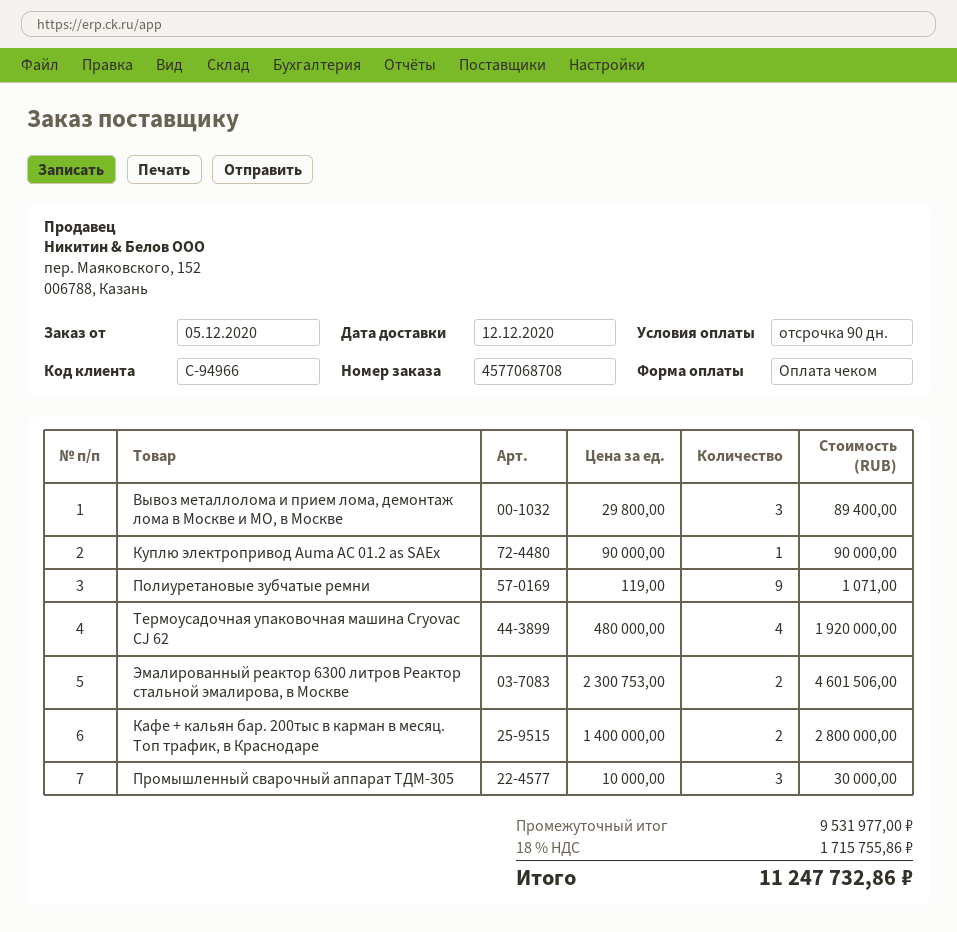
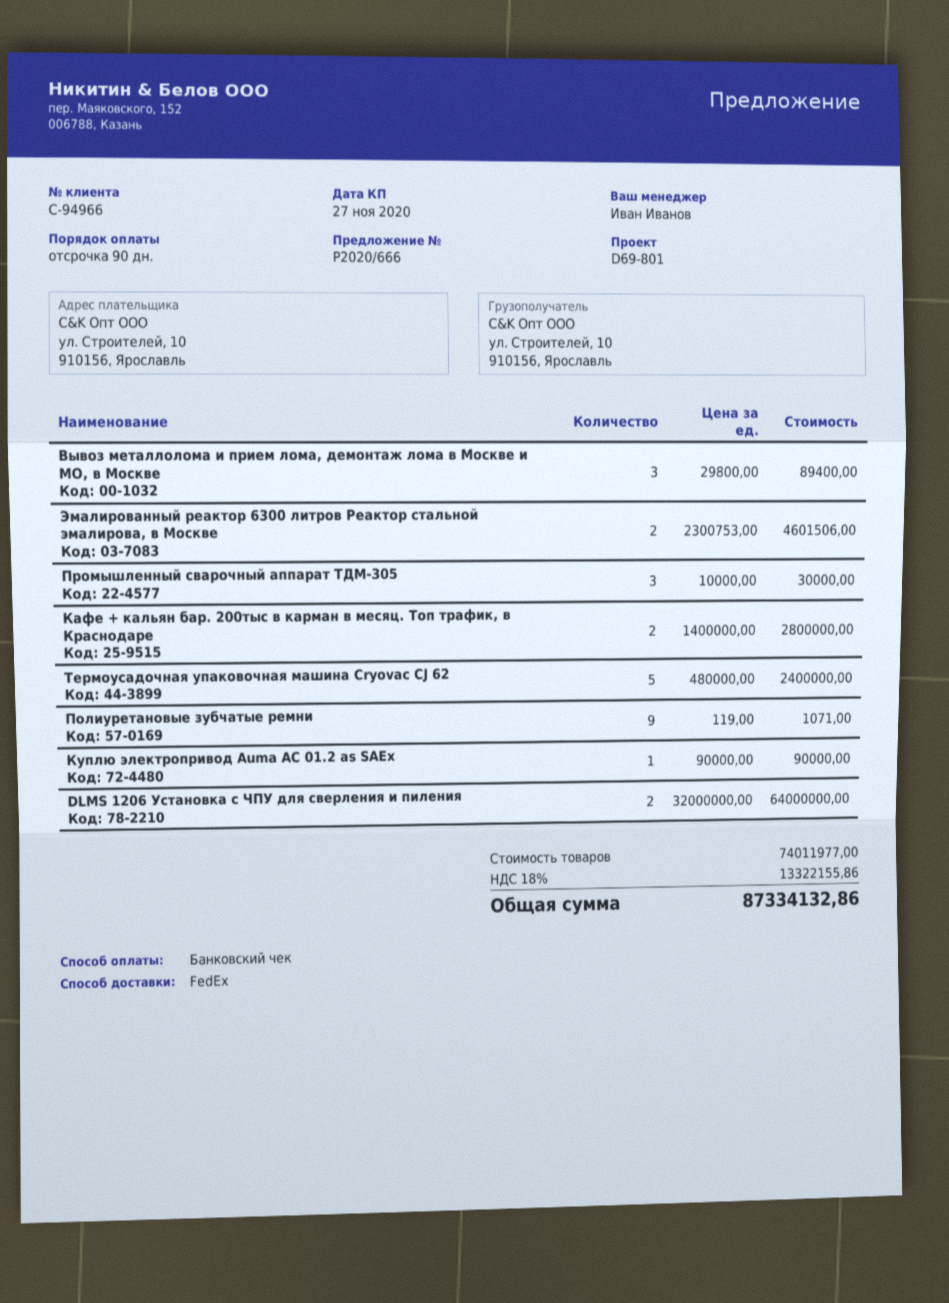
Термоусадочная упаковочная машина Cryovac CJ 62: 4 x 480000.00 = 1920000.00 -> 5 x 480000.00 = 2400000.00
DLMS 1206 Установка с ЧПУ для сверления и пиления: none -> 2 x 32000000.00 = 64000000.00
subtotal: 9531977.00 -> 74011977.00
tax: 18% = 1715755.86 -> 18% = 13322155.86
total: 11247732.86 -> 87334132.86

